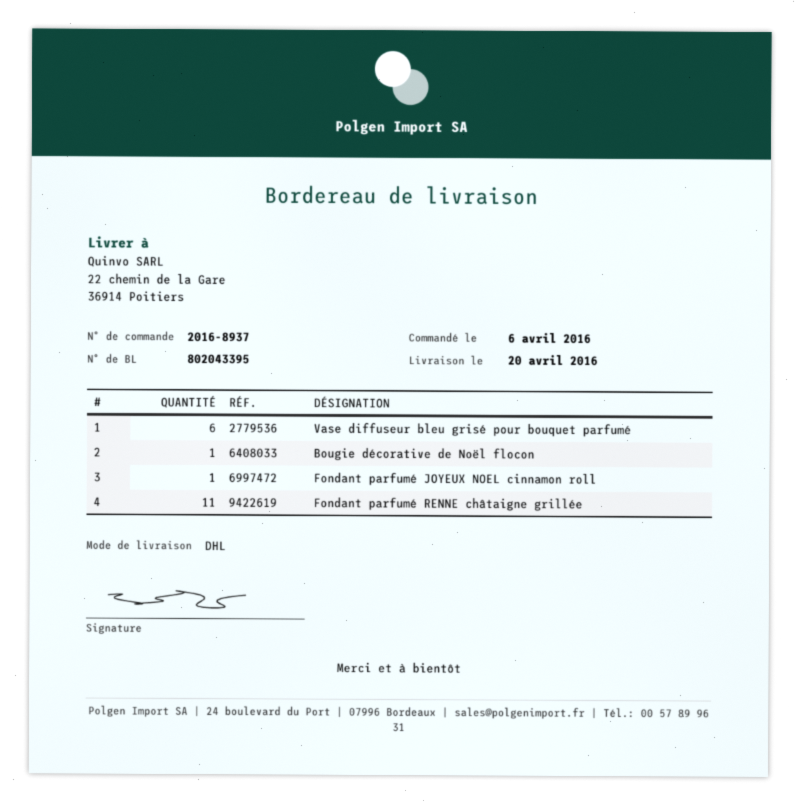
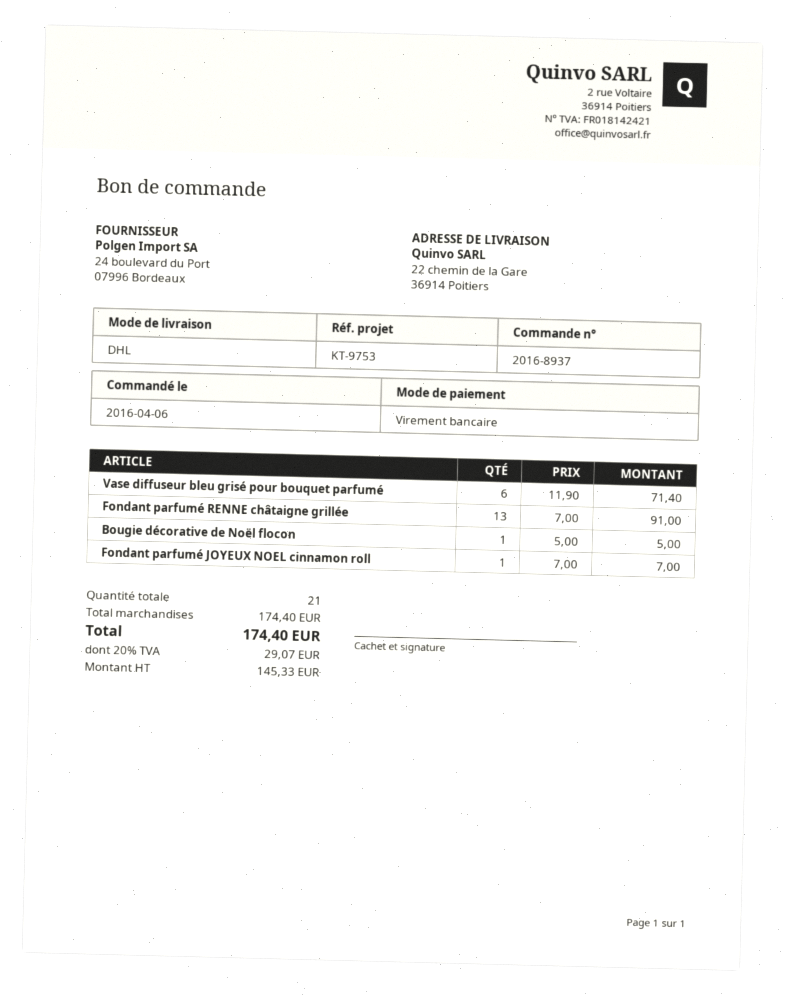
Fondant parfumé RENNE châtaigne grillée: 11 -> 13

